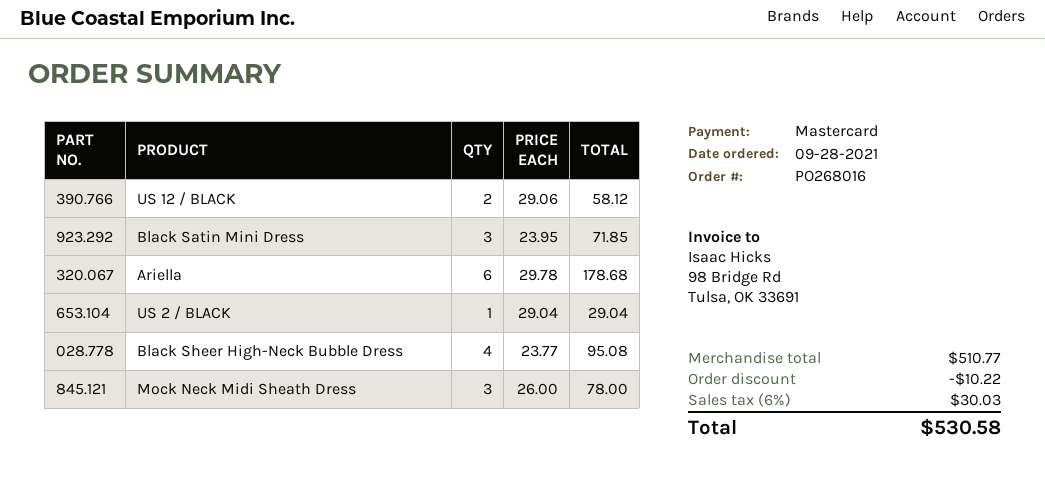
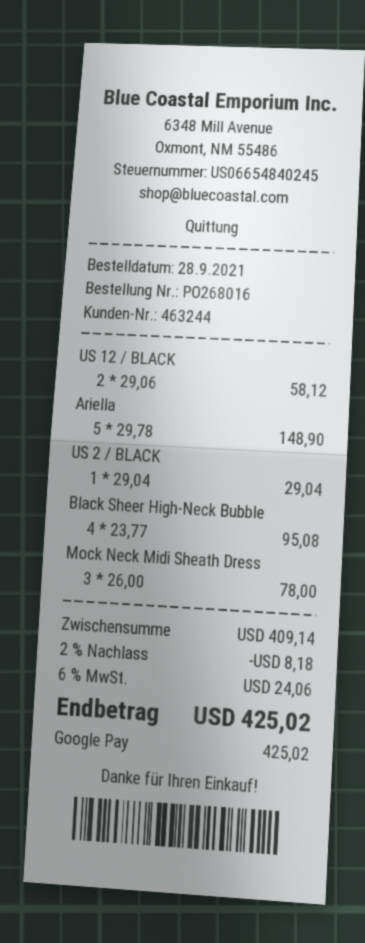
payment method: Mastercard -> Google Pay
Black Satin Mini Dress: 3 x 23.95 = 71.85 -> none
Ariella: 6 x 29.78 = 178.68 -> 5 x 29.78 = 148.90
subtotal: 510.77 -> 409.14
discount: 10.22 -> 8.18
tax: 6% = 30.03 -> 6% = 24.06
total: 530.58 -> 425.02

